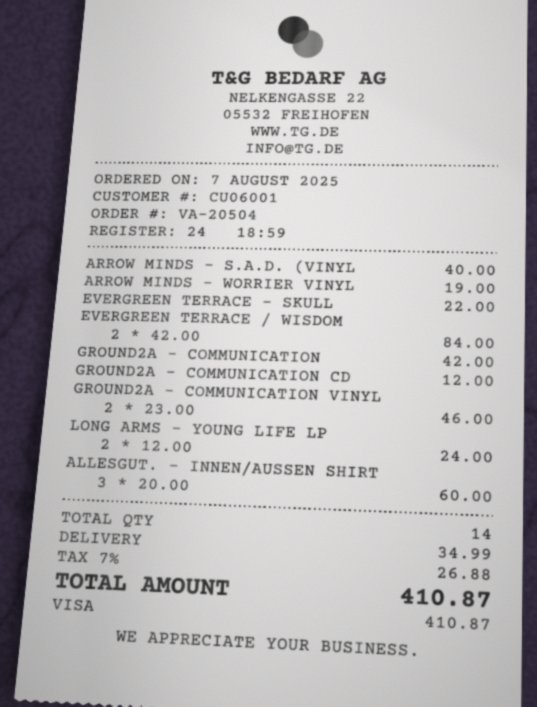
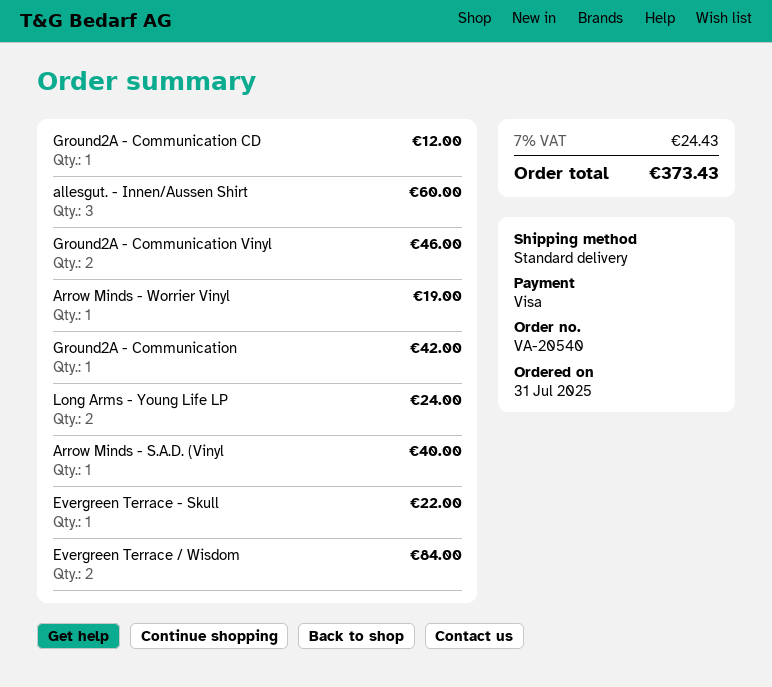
order number: VA-20504 -> VA-20540
order date: 2025-08-07 -> 2025-07-31
shipping: 34.99 -> none
tax: 7% = 26.88 -> 7% = 24.43
total: 410.87 -> 373.43

